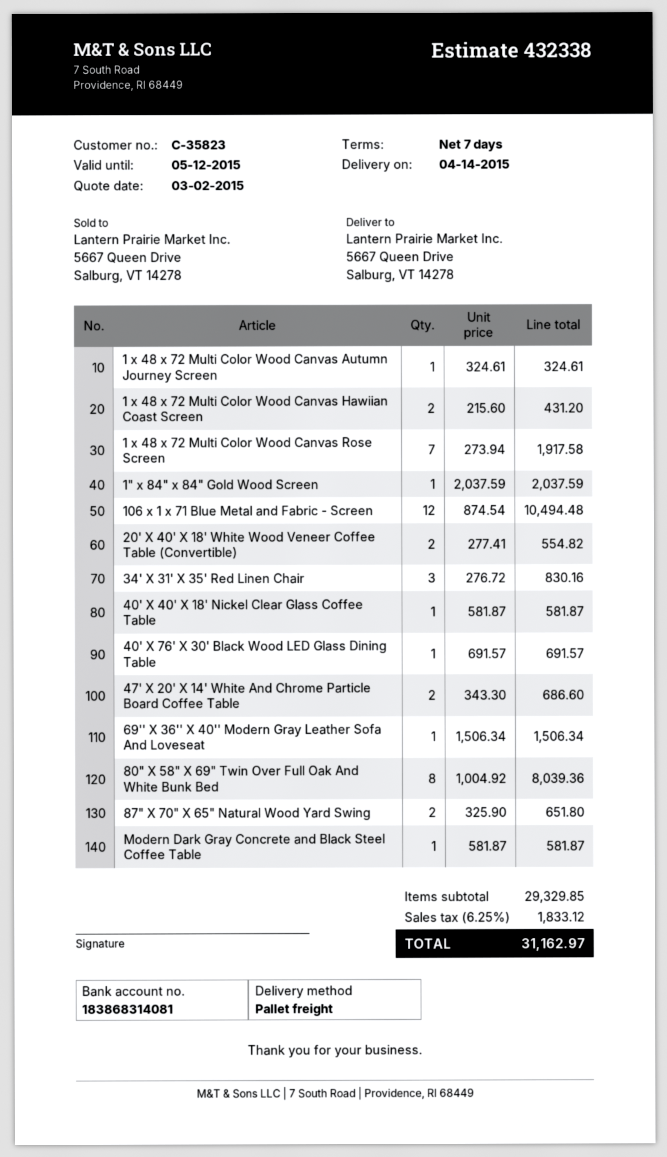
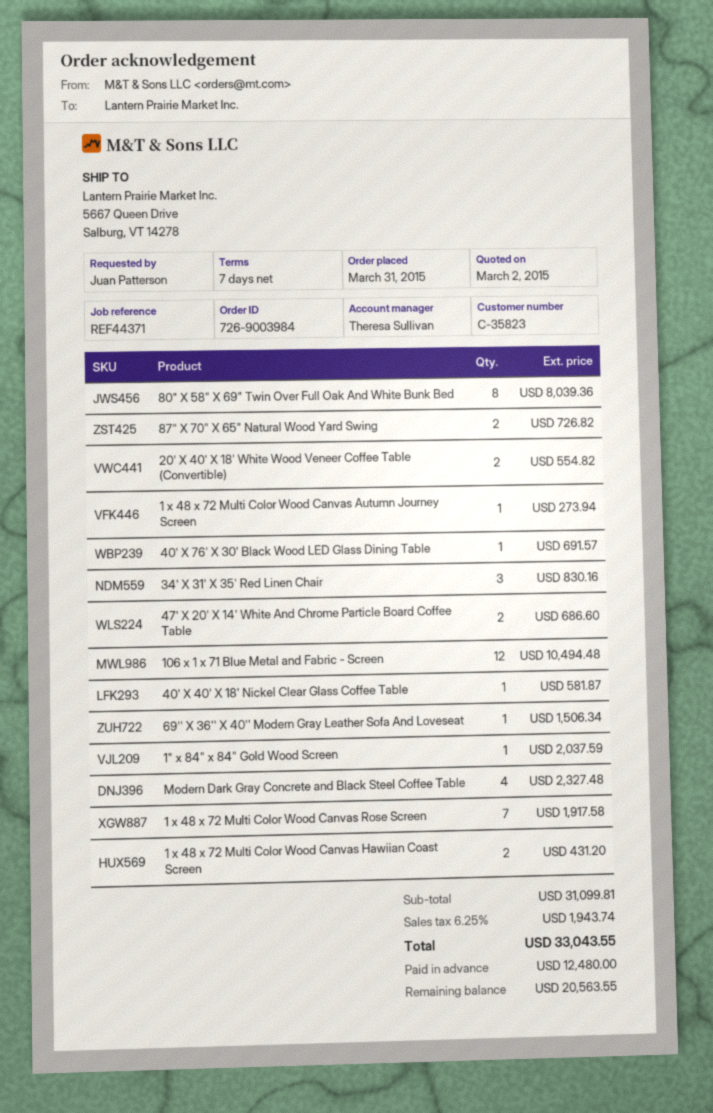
1 x 48 x 72 Multi Color Wood Canvas Autumn Journey Screen: 1 for 324.61 -> 1 for 273.94
87" X 70" X 65" Natural Wood Yard Swing: 2 for 651.80 -> 2 for 726.82
Modern Dark Gray Concrete and Black Steel Coffee Table: 1 for 581.87 -> 4 for 2327.48
subtotal: 29329.85 -> 31099.81
tax: 6.25% = 1833.12 -> 6.25% = 1943.74
total: 31162.97 -> 33043.55

